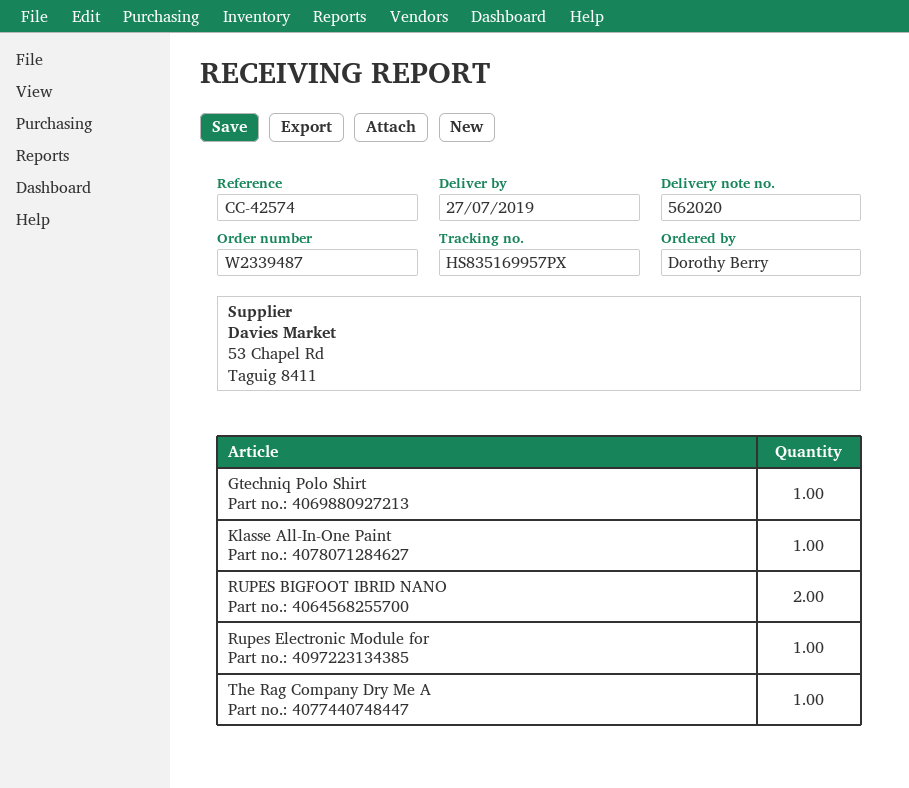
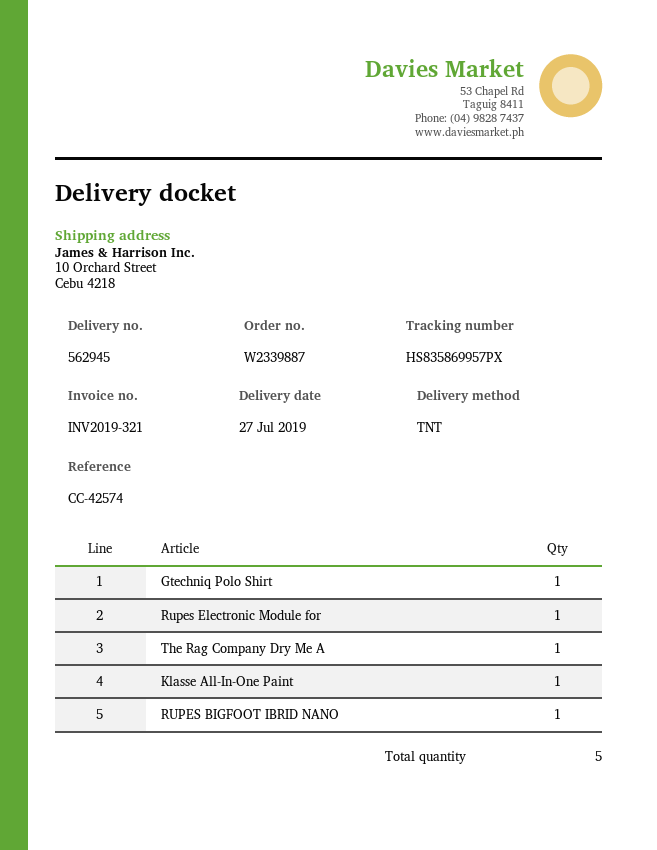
order number: W2339487 -> W2339887
delivery note number: 562020 -> 562945
tracking number: HS835169957PX -> HS835869957PX
RUPES BIGFOOT IBRID NANO: 2 -> 1

